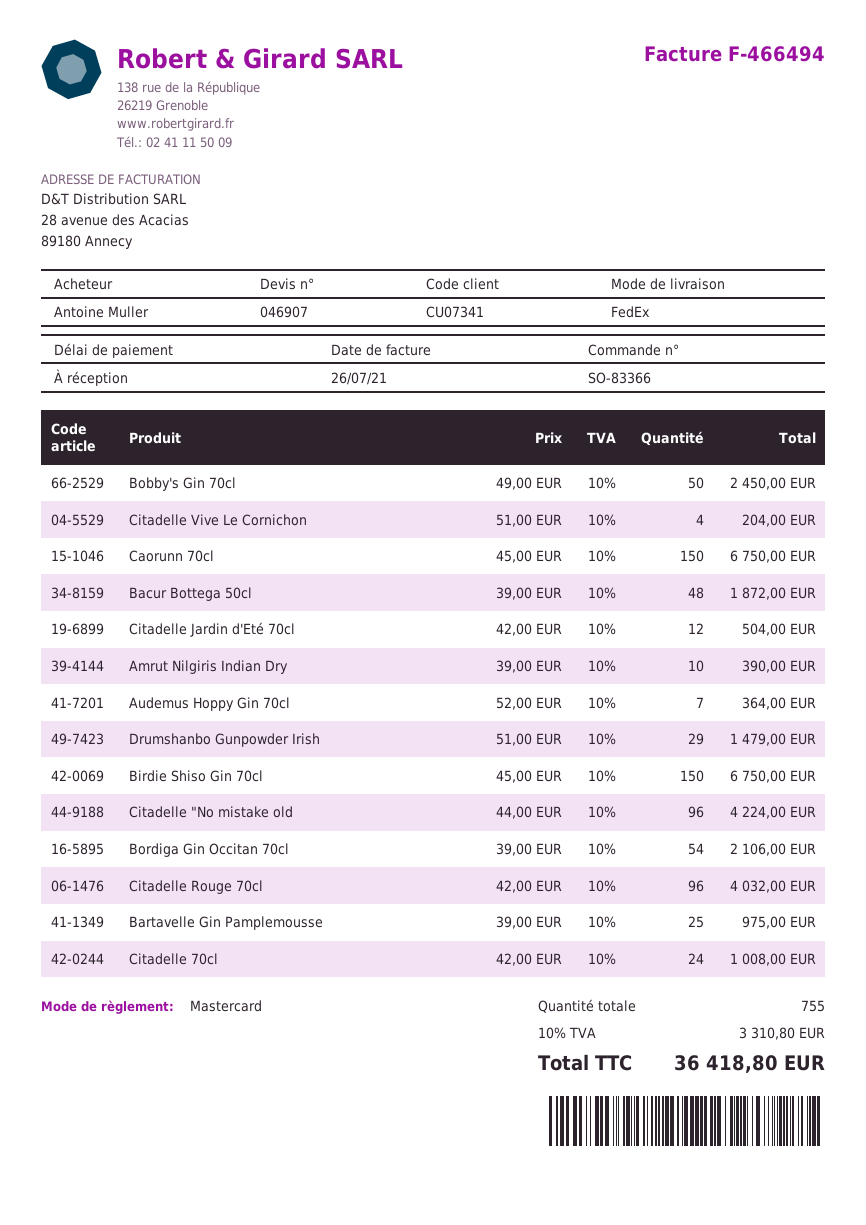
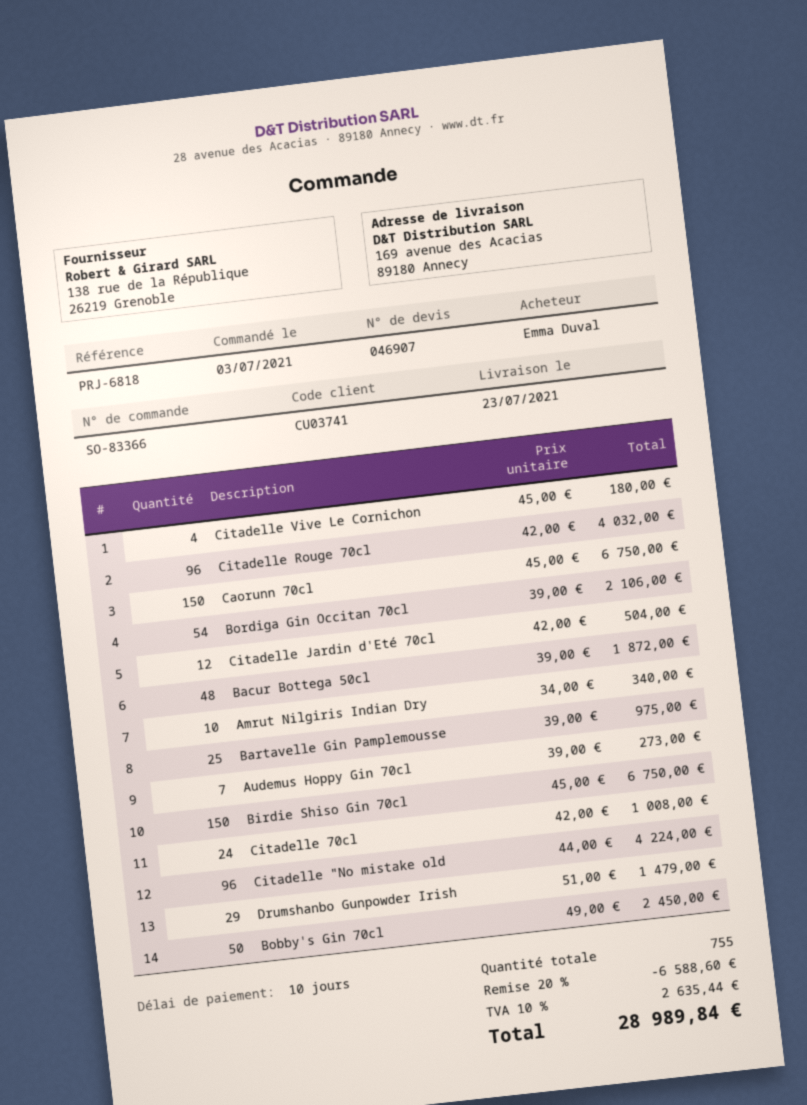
payment terms: on receipt -> 10 days
customer number: CU07341 -> CU03741
ordered by: Antoine Muller -> Emma Duval
Citadelle Vive Le Cornichon: 4 x 51.00 = 204.00 -> 4 x 45.00 = 180.00
Amrut Nilgiris Indian Dry: 10 x 39.00 = 390.00 -> 10 x 34.00 = 340.00
Audemus Hoppy Gin 70cl: 7 x 52.00 = 364.00 -> 7 x 39.00 = 273.00
discount: none -> 20% = 6588.60
tax: 10% = 3310.80 -> 10% = 2635.44
total: 36418.80 -> 28989.84

